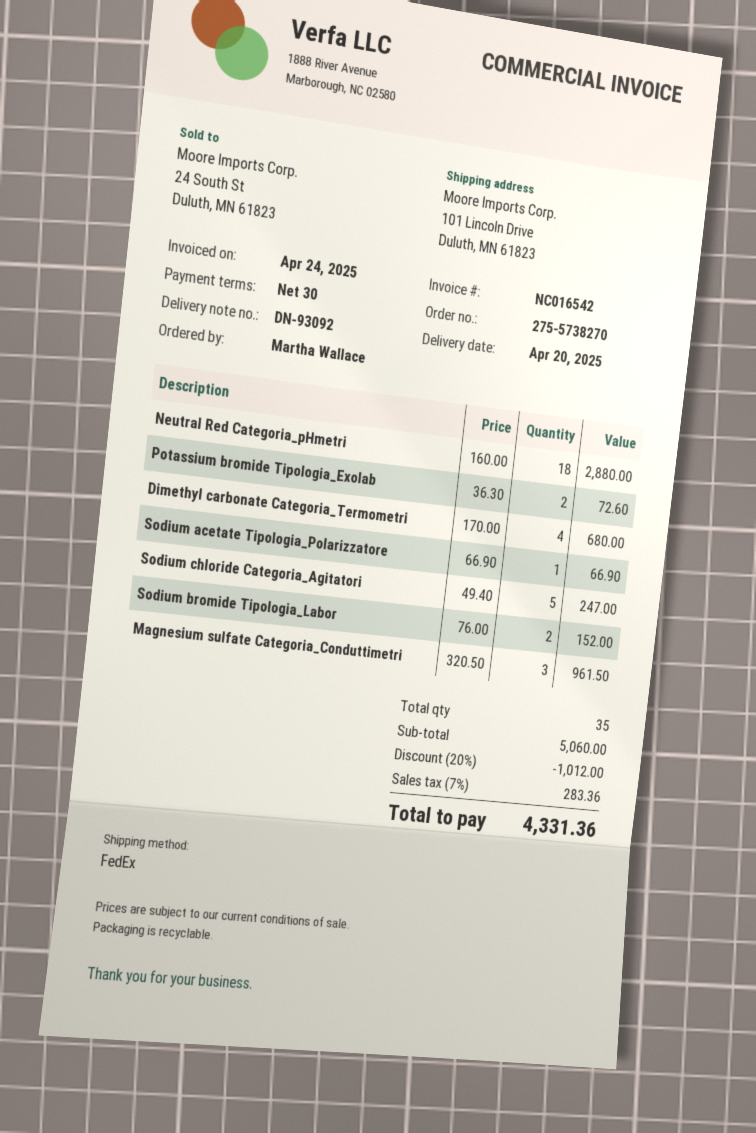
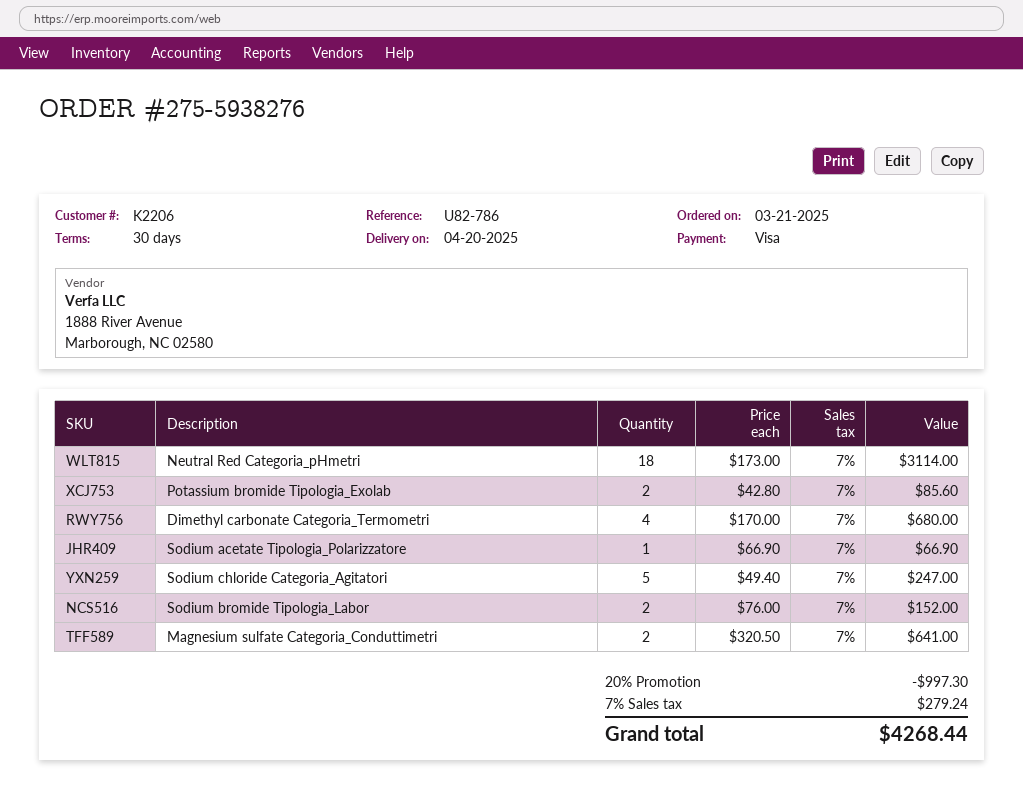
order number: 275-5738270 -> 275-5938276
Neutral Red Categoria_pHmetri: 18 x 160.00 = 2880.00 -> 18 x 173.00 = 3114.00
Potassium bromide Tipologia_Exolab: 2 x 36.30 = 72.60 -> 2 x 42.80 = 85.60
Magnesium sulfate Categoria_Conduttimetri: 3 x 320.50 = 961.50 -> 2 x 320.50 = 641.00
discount: 20% = 1012.00 -> 20% = 997.30
tax: 7% = 283.36 -> 7% = 279.24
total: 4331.36 -> 4268.44

